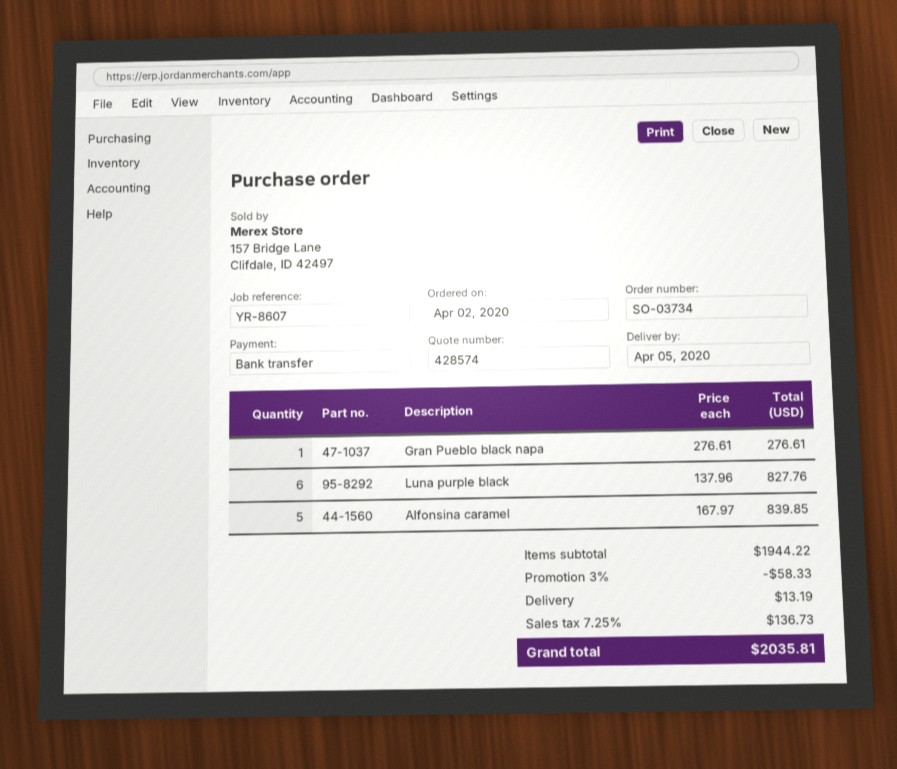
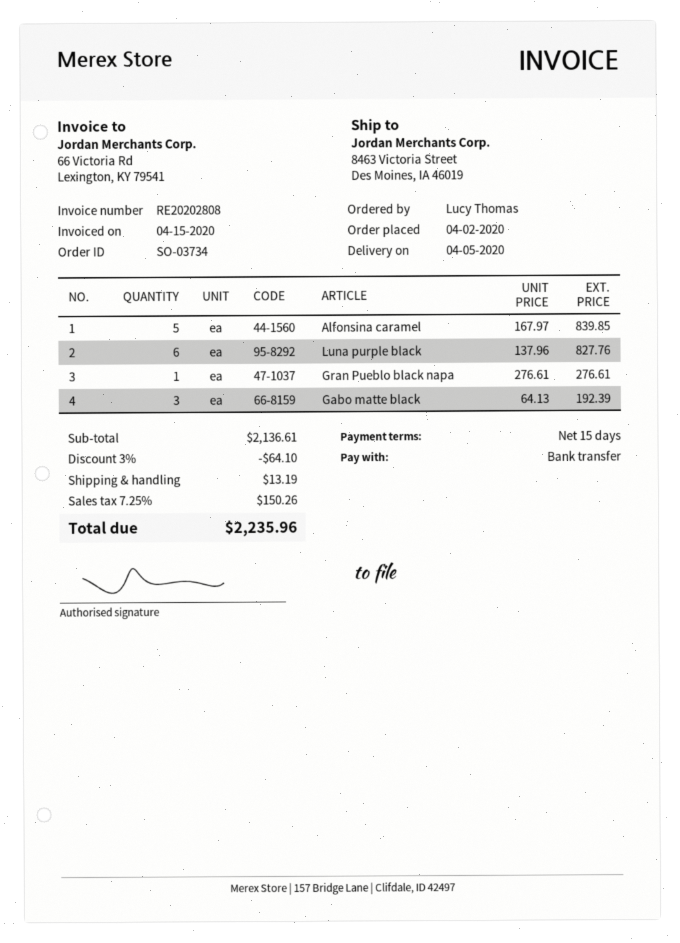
Gabo matte black: none -> 3 x 64.13 = 192.39
subtotal: 1944.22 -> 2136.61
discount: 3% = 58.33 -> 3% = 64.10
tax: 7.25% = 136.73 -> 7.25% = 150.26
total: 2035.81 -> 2235.96

